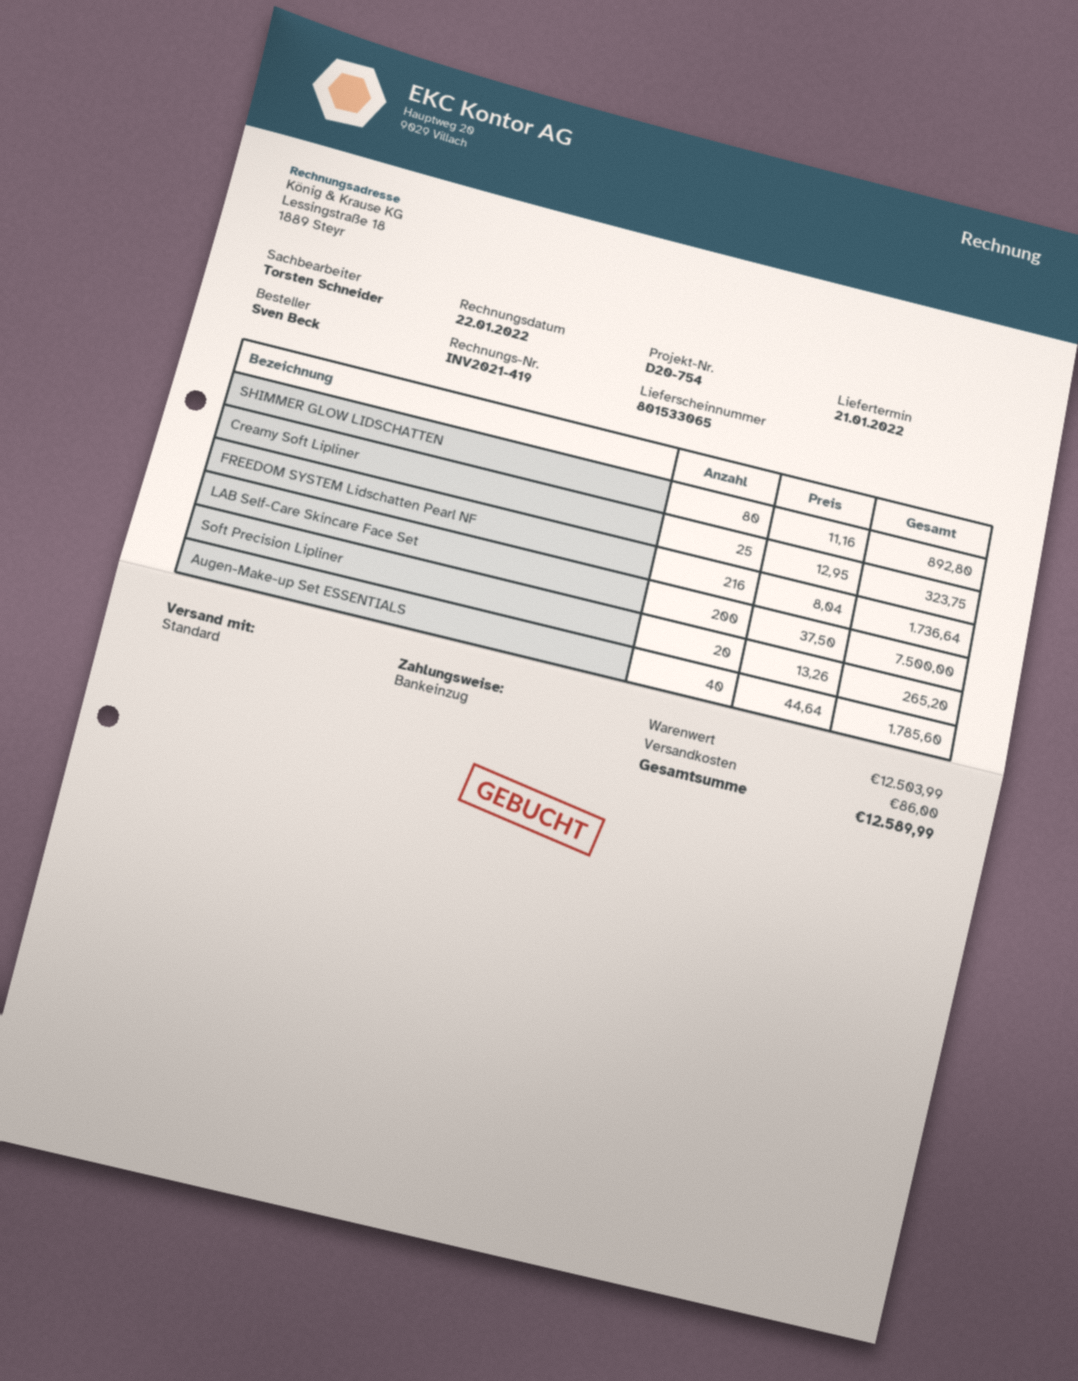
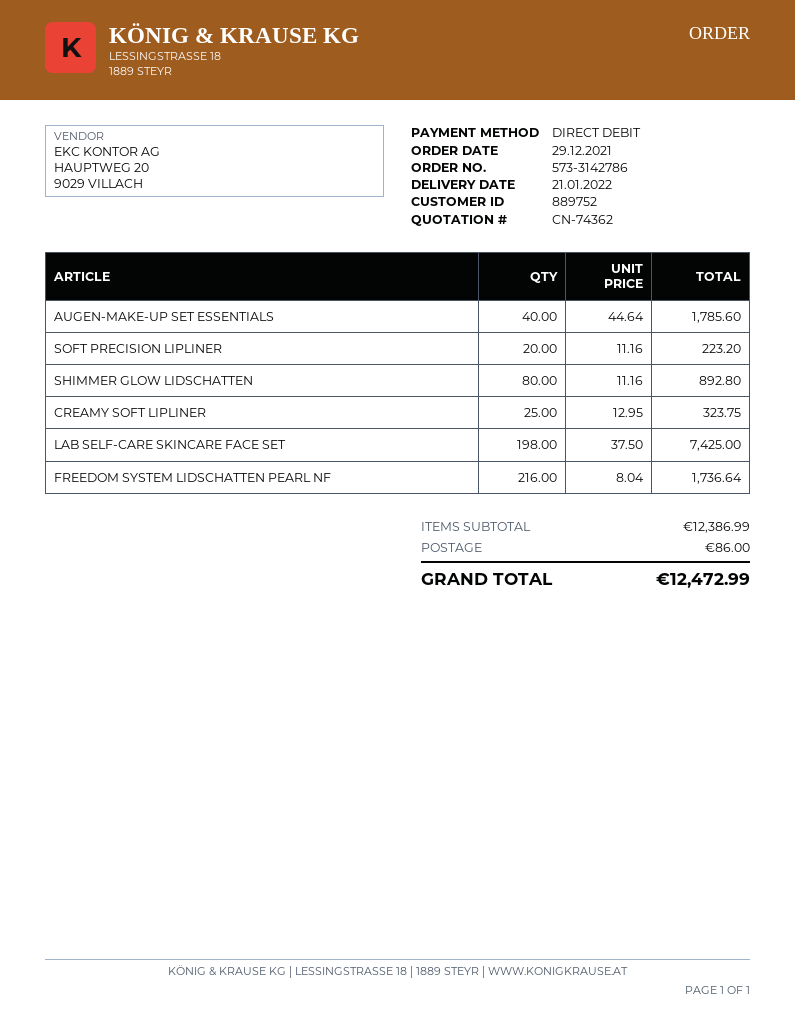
LAB Self-Care Skincare Face Set: 200 x 37.50 = 7500.00 -> 198 x 37.50 = 7425.00
Soft Precision Lipliner: 20 x 13.26 = 265.20 -> 20 x 11.16 = 223.20
subtotal: 12503.99 -> 12386.99
total: 12589.99 -> 12472.99

